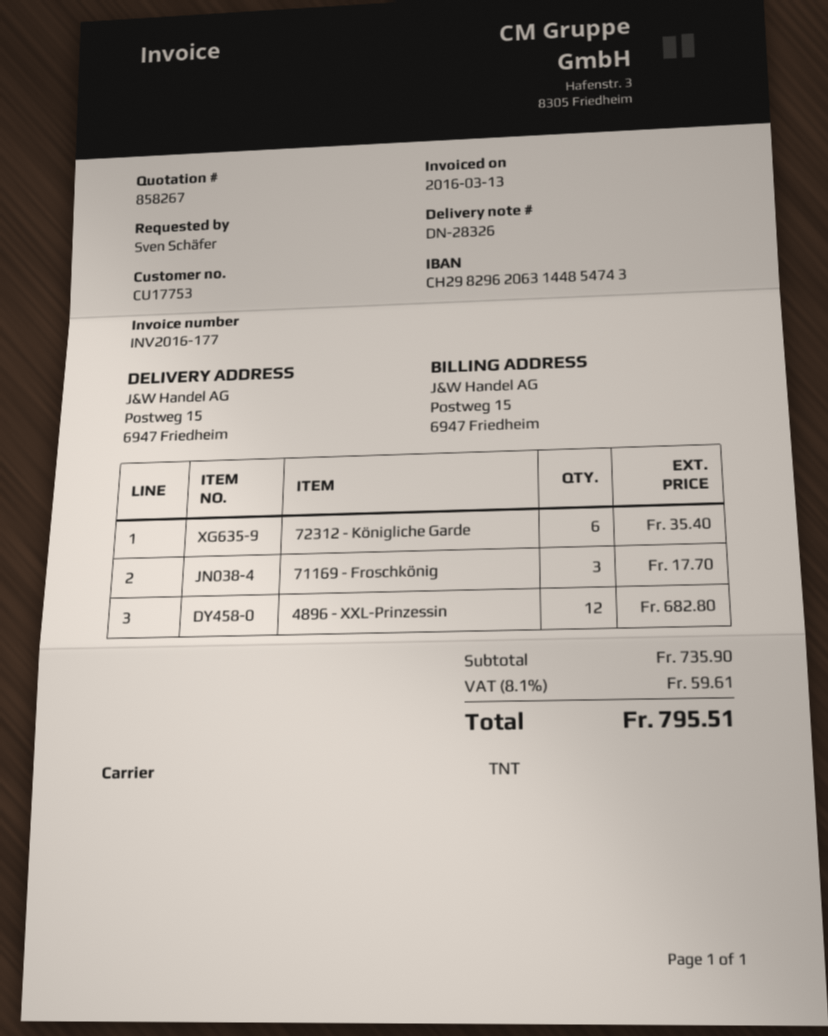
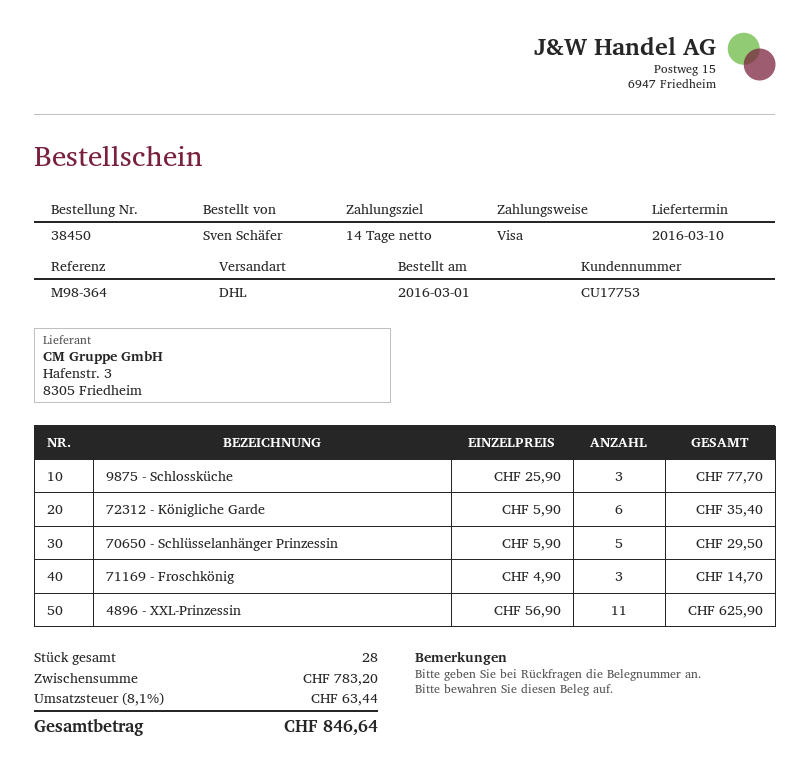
shipping method: TNT -> DHL
71169 - Froschkönig: 3 for 17.70 -> 3 for 14.70
4896 - XXL-Prinzessin: 12 for 682.80 -> 11 for 625.90
9875 - Schlossküche: none -> 3 for 77.70
70650 - Schlüsselanhänger Prinzessin: none -> 5 for 29.50
subtotal: 735.90 -> 783.20
tax: 8.1% = 59.61 -> 8.1% = 63.44
total: 795.51 -> 846.64

